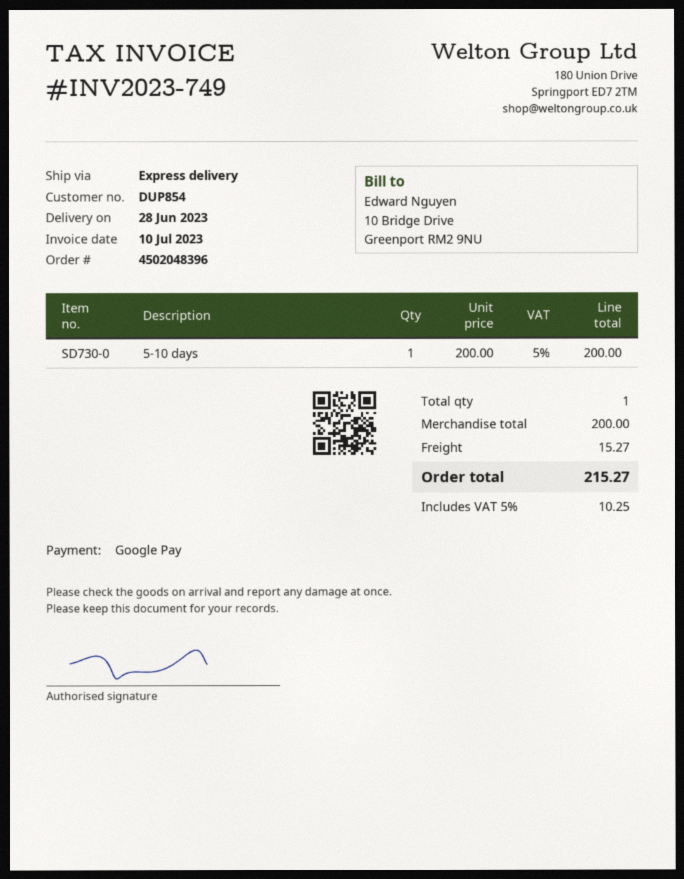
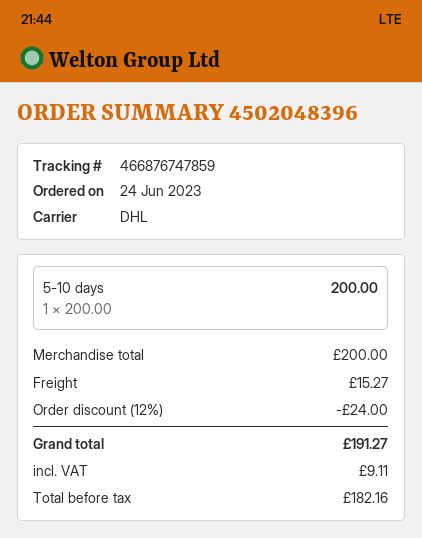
shipping method: express -> DHL
discount: none -> 12% = 24.00
tax: 10.25 -> 9.11
total: 215.27 -> 191.27

